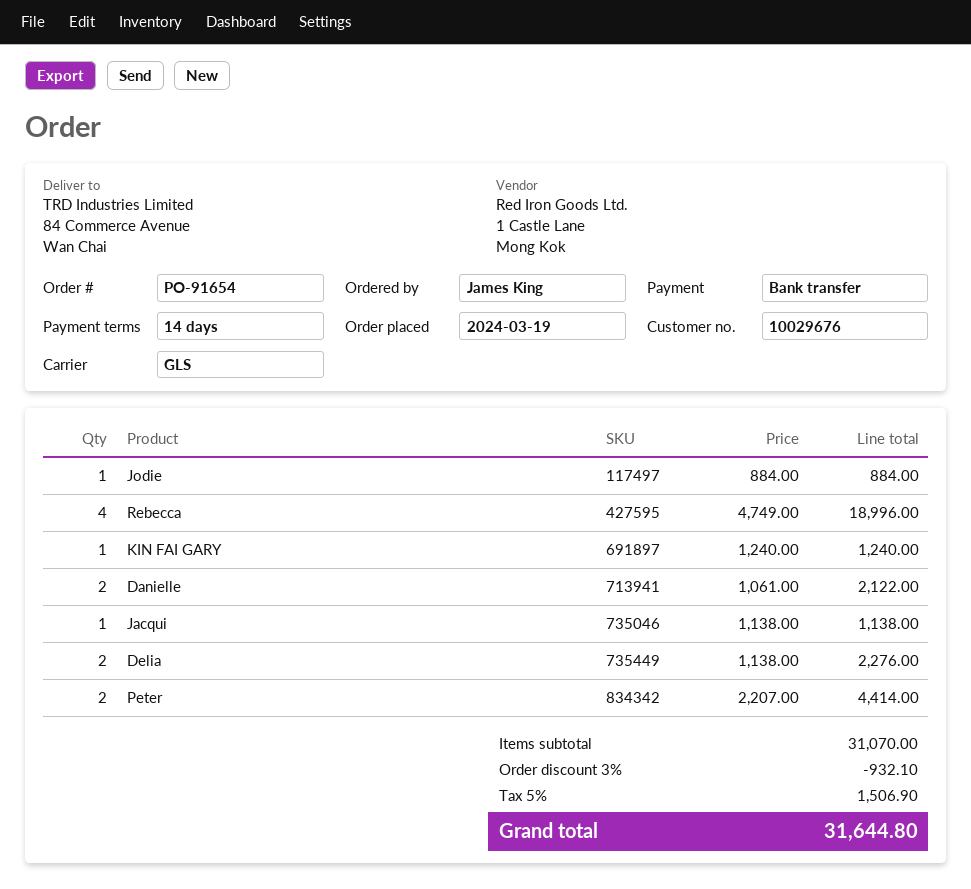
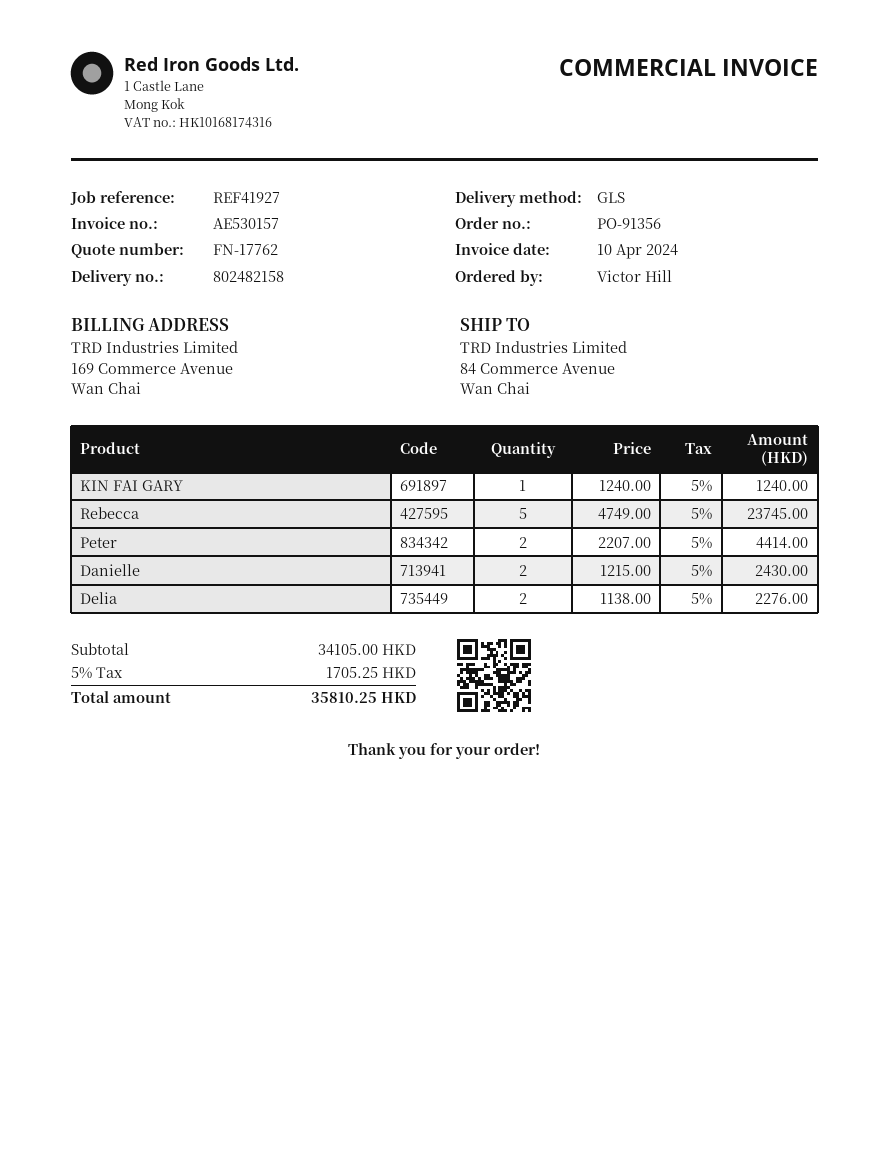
order number: PO-91654 -> PO-91356
ordered by: James King -> Victor Hill
Jodie: 1 x 884.00 = 884.00 -> none
Rebecca: 4 x 4749.00 = 18996.00 -> 5 x 4749.00 = 23745.00
Danielle: 2 x 1061.00 = 2122.00 -> 2 x 1215.00 = 2430.00
Jacqui: 1 x 1138.00 = 1138.00 -> none
subtotal: 31070.00 -> 34105.00
discount: 3% = 932.10 -> none
tax: 5% = 1506.90 -> 5% = 1705.25
total: 31644.80 -> 35810.25

